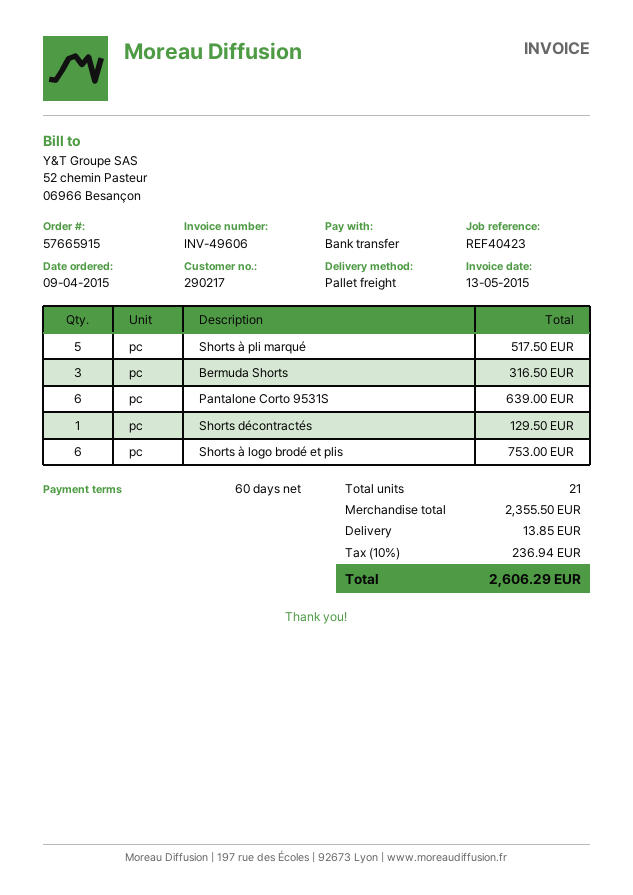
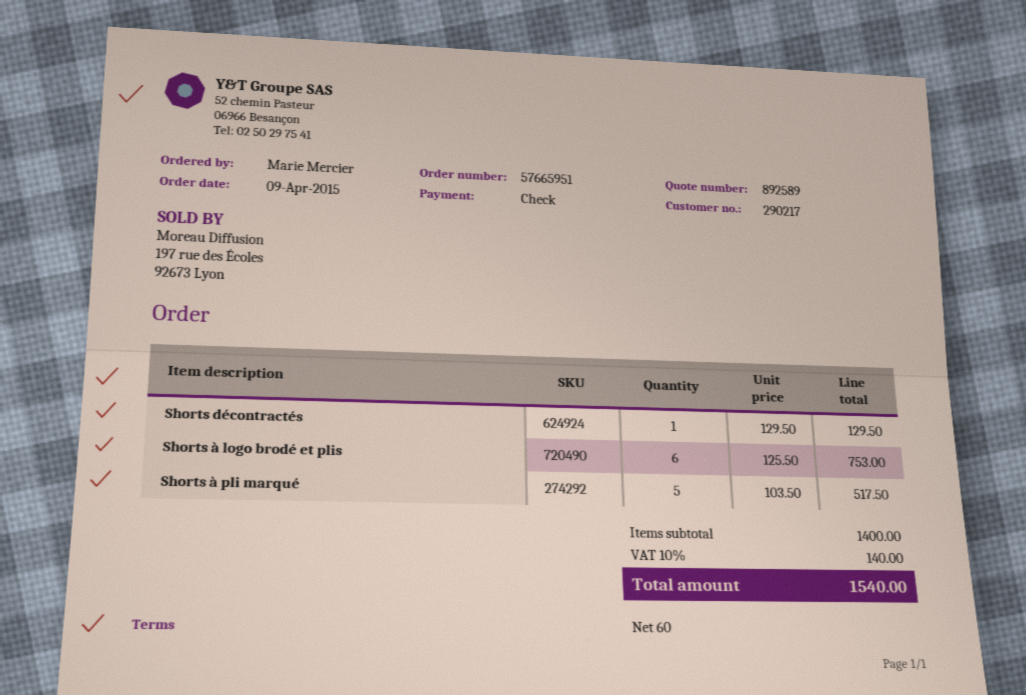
order number: 57665915 -> 57665951
payment method: bank transfer -> cheque
Bermuda Shorts: 3 for 316.50 -> none
Pantalone Corto 9531S: 6 for 639.00 -> none
subtotal: 2355.50 -> 1400.00
shipping: 13.85 -> none
tax: 10% = 236.94 -> 10% = 140.00
total: 2606.29 -> 1540.00

